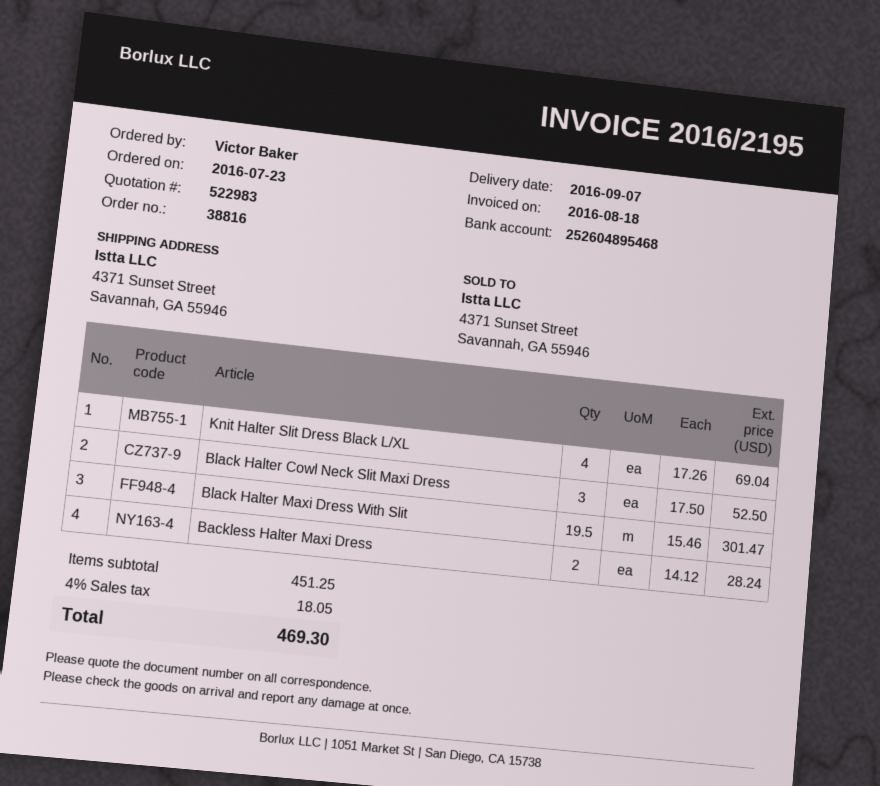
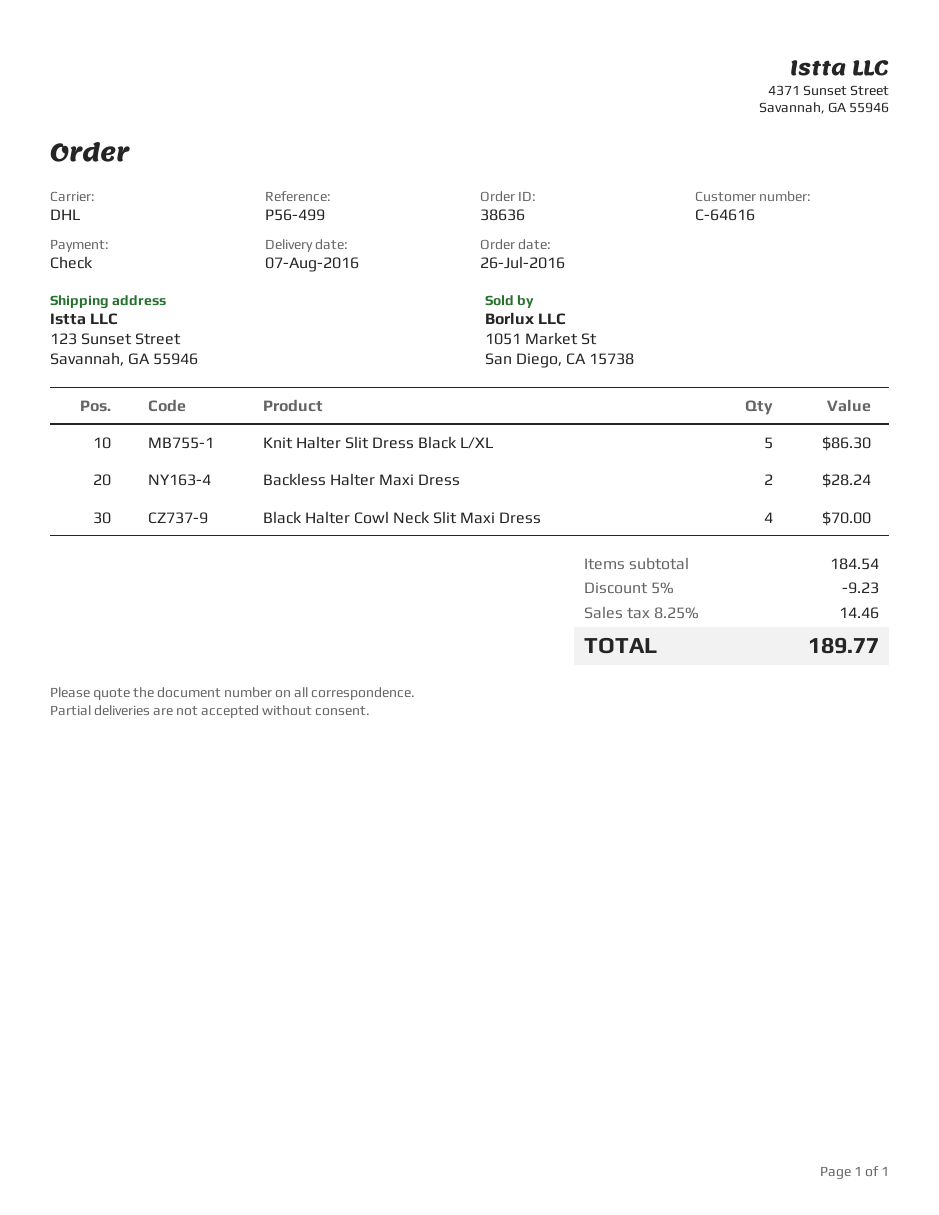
order number: 38816 -> 38636
order date: 2016-07-23 -> 2016-07-26
delivery date: 2016-09-07 -> 2016-08-07
ship to: 4371 Sunset Street, Savannah, GA 55946 -> 123 Sunset Street, Savannah, GA 55946
Knit Halter Slit Dress Black L/XL: 4 for 69.04 -> 5 for 86.30
Black Halter Cowl Neck Slit Maxi Dress: 3 for 52.50 -> 4 for 70.00
Black Halter Maxi Dress With Slit: 19.5 for 301.47 -> none
subtotal: 451.25 -> 184.54
discount: none -> 5% = 9.23
tax: 4% = 18.05 -> 8.25% = 14.46
total: 469.30 -> 189.77

